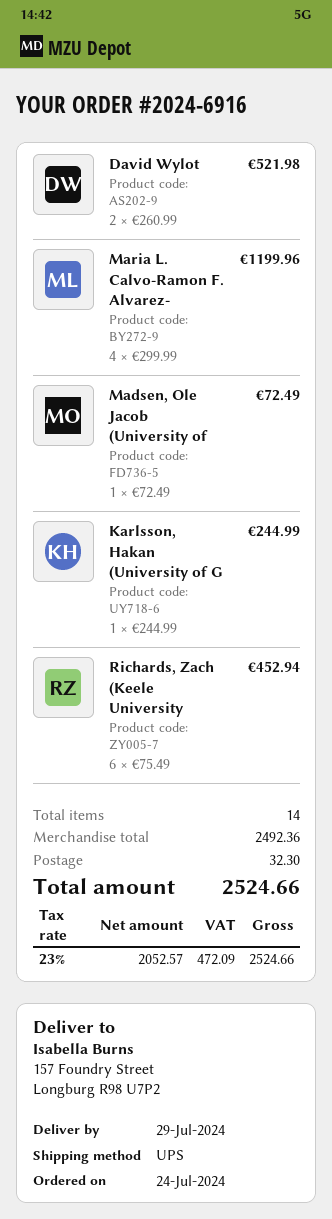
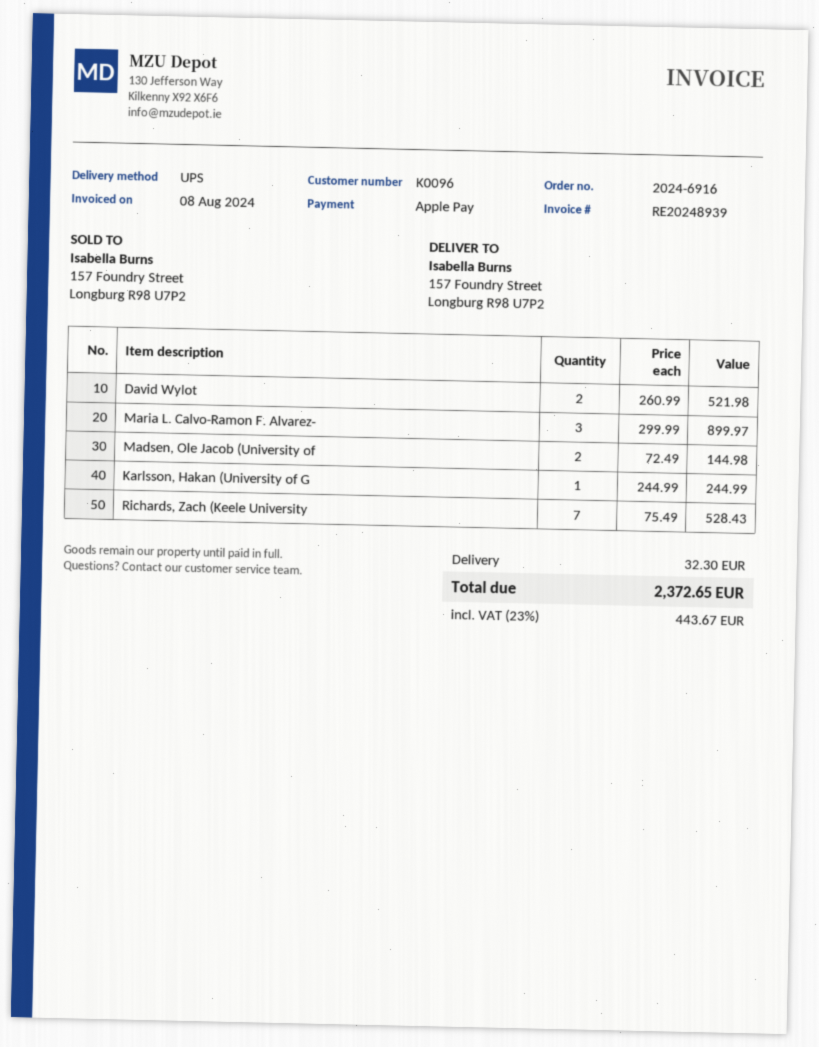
Maria L. Calvo-Ramon F. Alvarez-: 4 x 299.99 = 1199.96 -> 3 x 299.99 = 899.97
Madsen, Ole Jacob (University of: 1 x 72.49 = 72.49 -> 2 x 72.49 = 144.98
Richards, Zach (Keele University: 6 x 75.49 = 452.94 -> 7 x 75.49 = 528.43
tax: 23% = 472.09 -> 23% = 443.67
total: 2524.66 -> 2372.65

